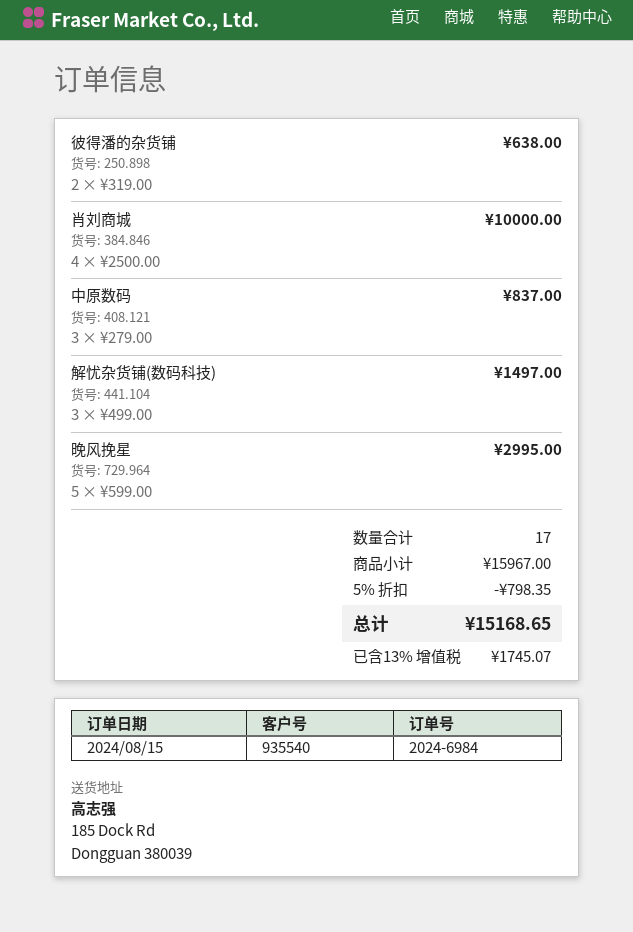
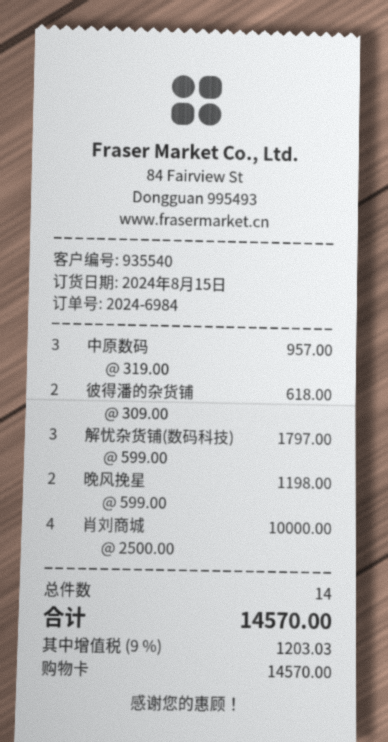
彼得潘的杂货铺: 2 x 319.00 = 638.00 -> 2 x 309.00 = 618.00
中原数码: 3 x 279.00 = 837.00 -> 3 x 319.00 = 957.00
解忧杂货铺(数码科技): 3 x 499.00 = 1497.00 -> 3 x 599.00 = 1797.00
晚风挽星: 5 x 599.00 = 2995.00 -> 2 x 599.00 = 1198.00
total quantity: 17 -> 14
discount: 5% = 798.35 -> none
tax: 13% = 1745.07 -> 9% = 1203.03
total: 15168.65 -> 14570.00

